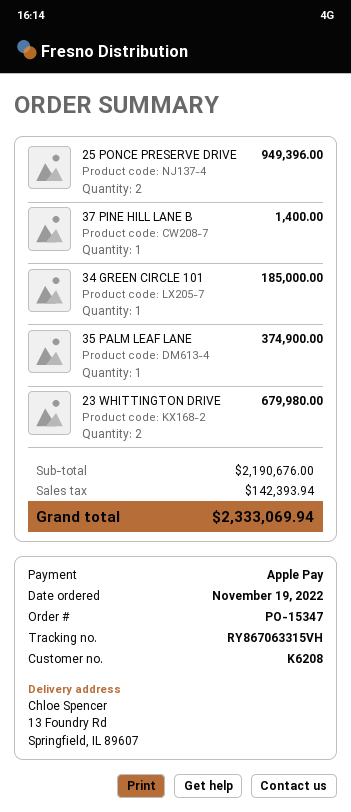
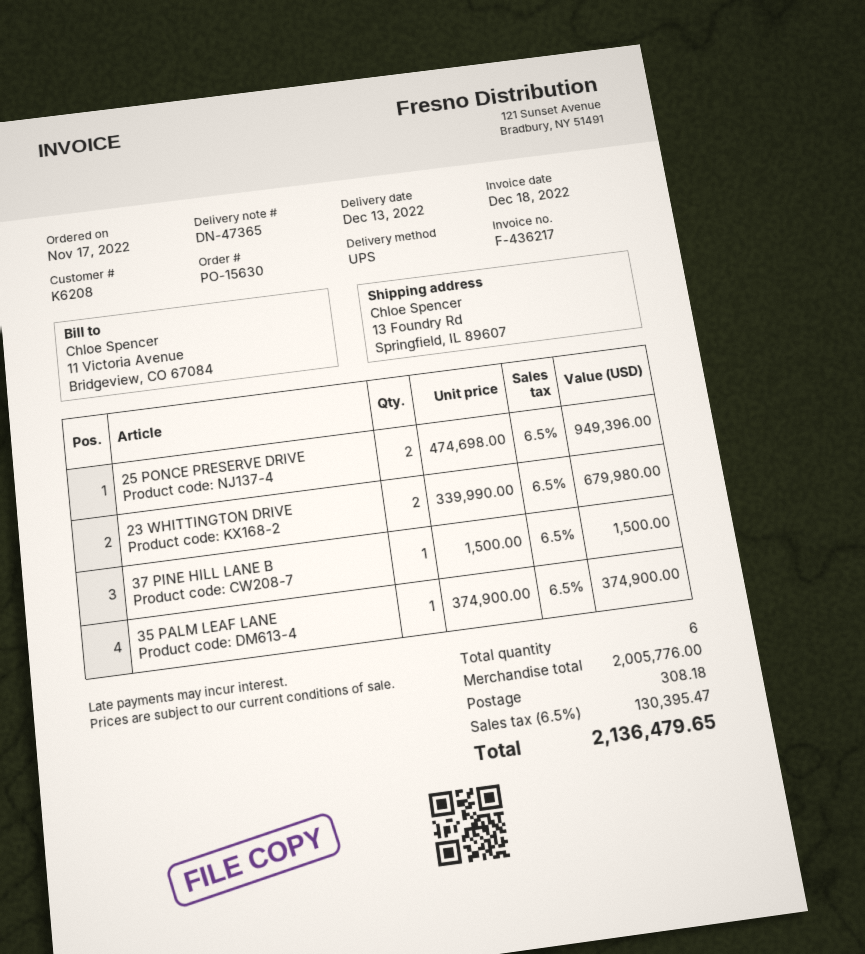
order number: PO-15347 -> PO-15630
order date: 2022-11-19 -> 2022-11-17
37 PINE HILL LANE B: 1 for 1400.00 -> 1 for 1500.00
34 GREEN CIRCLE 101: 1 for 185000.00 -> none
subtotal: 2190676.00 -> 2005776.00
shipping: none -> 308.18
tax: 142393.94 -> 130395.47
total: 2333069.94 -> 2136479.65

